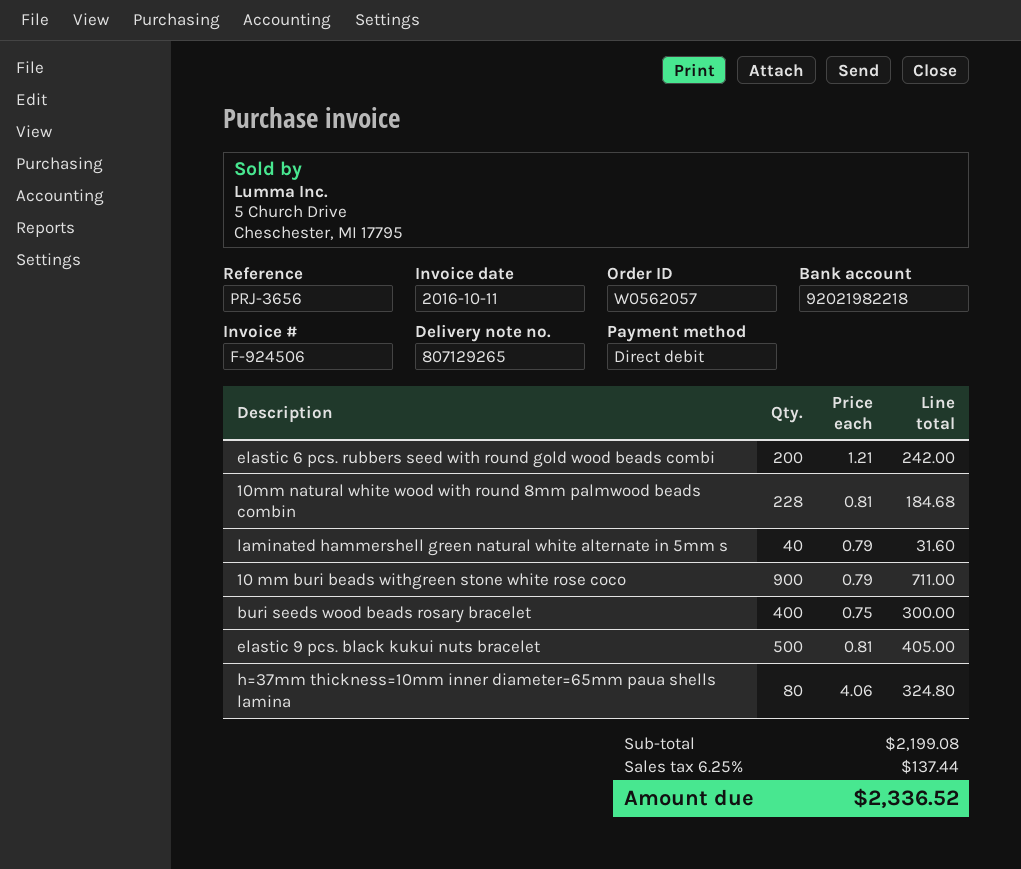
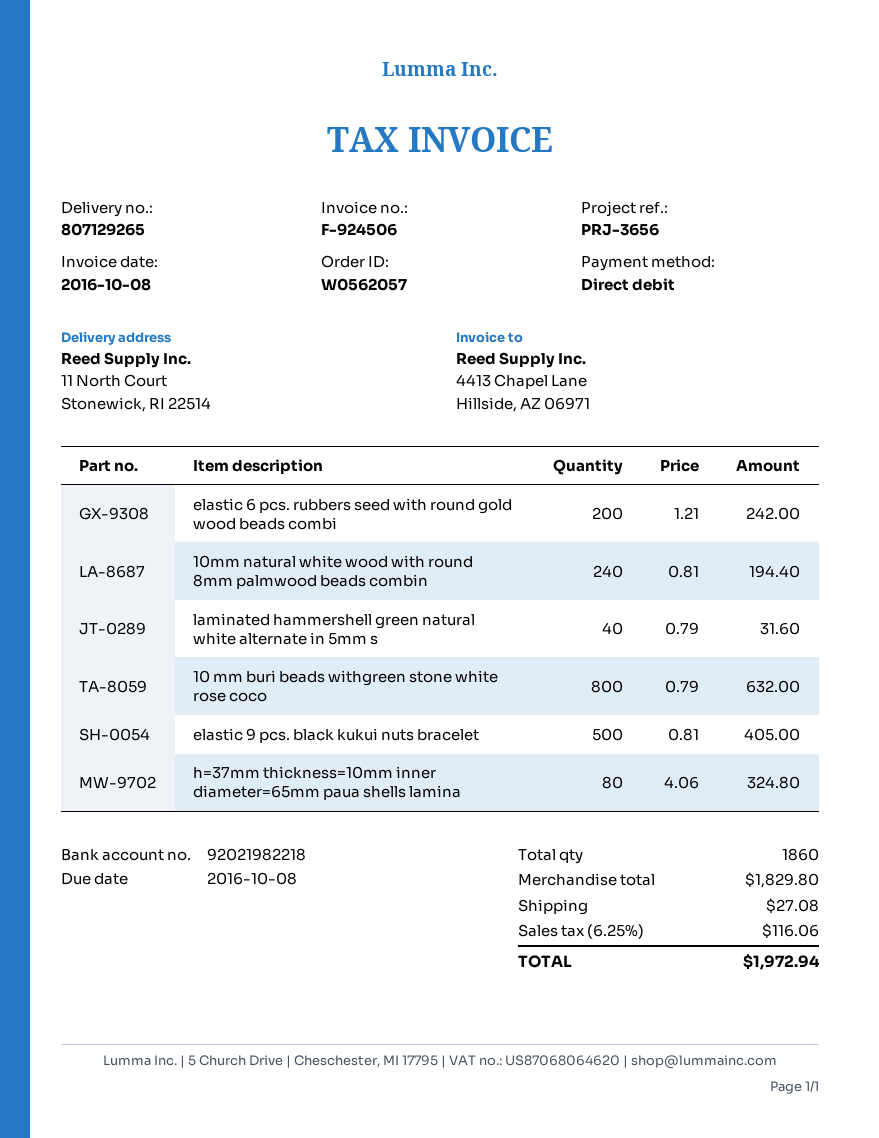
invoice date: 2016-10-11 -> 2016-10-08
10mm natural white wood with round 8mm palmwood beads combin: 228 x 0.81 = 184.68 -> 240 x 0.81 = 194.40
10 mm buri beads withgreen stone white rose coco: 900 x 0.79 = 711.00 -> 800 x 0.79 = 632.00
buri seeds wood beads rosary bracelet: 400 x 0.75 = 300.00 -> none
subtotal: 2199.08 -> 1829.80
shipping: none -> 27.08
tax: 6.25% = 137.44 -> 6.25% = 116.06
total: 2336.52 -> 1972.94

